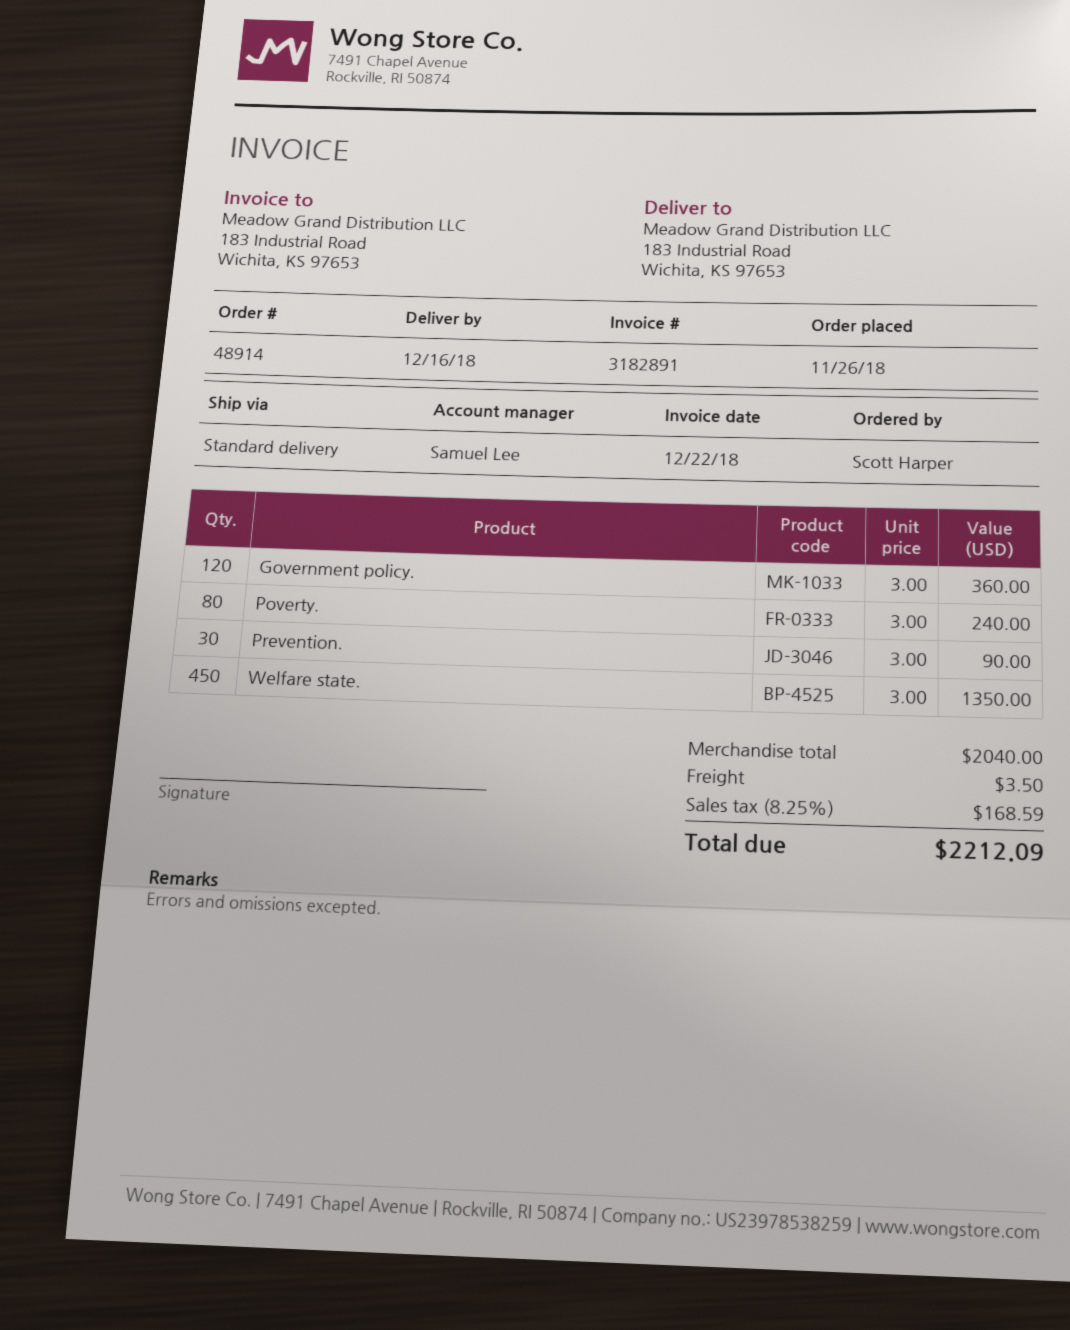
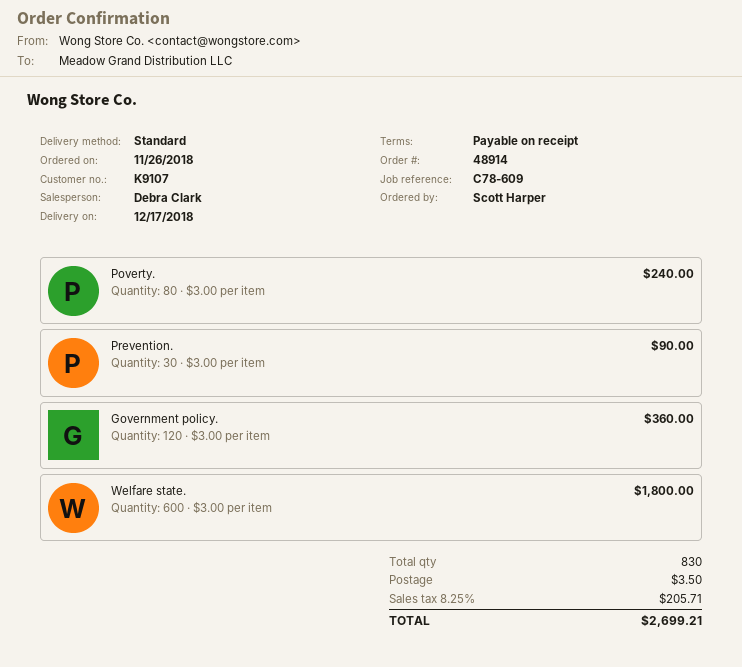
delivery date: 2018-12-16 -> 2018-12-17
sales rep: Samuel Lee -> Debra Clark
Welfare state.: 450 x 3.00 = 1350.00 -> 600 x 3.00 = 1800.00
tax: 8.25% = 168.59 -> 8.25% = 205.71
total: 2212.09 -> 2699.21

